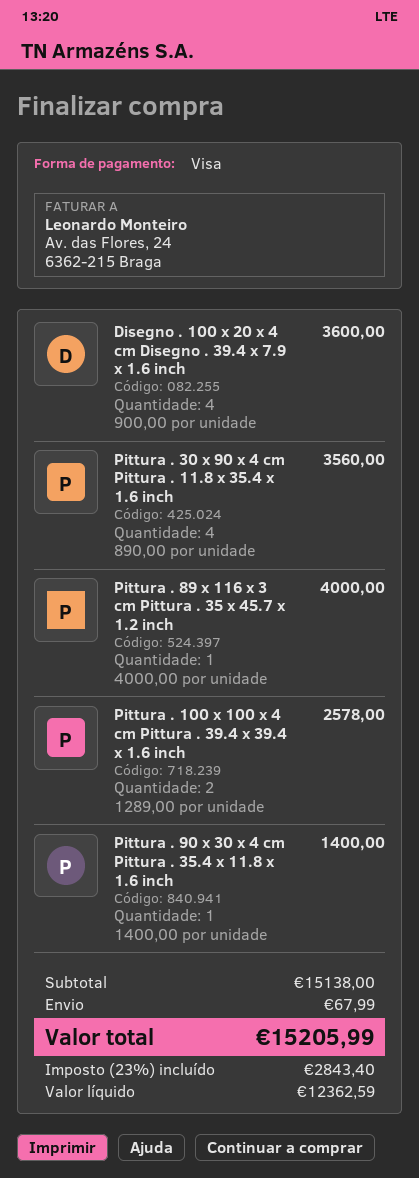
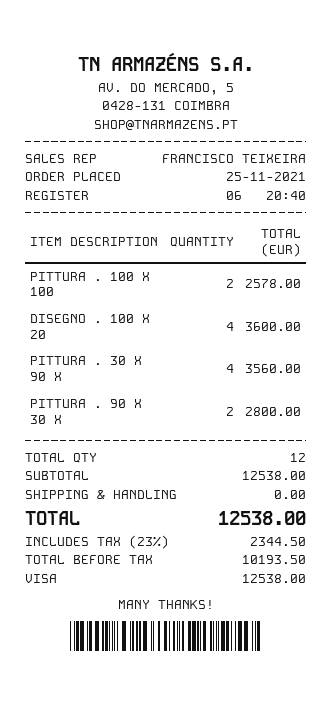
Pittura . 89 x 116 x 3 cm Pittura . 35 x 45.7 x 1.2 inch: 1 for 4000.00 -> none
Pittura . 90 x 30 x 4 cm Pittura . 35.4 x 11.8 x 1.6 inch: 1 for 1400.00 -> 2 for 2800.00
subtotal: 15138.00 -> 12538.00
shipping: 67.99 -> 0.00
net: 12362.59 -> 10193.50
tax: 23% = 2843.40 -> 23% = 2344.50
total: 15205.99 -> 12538.00

